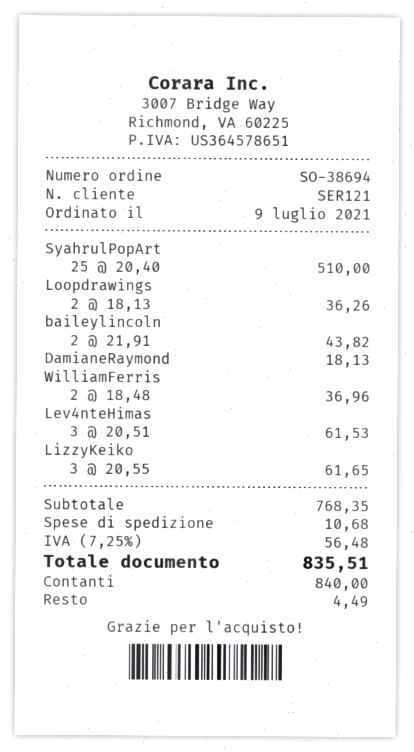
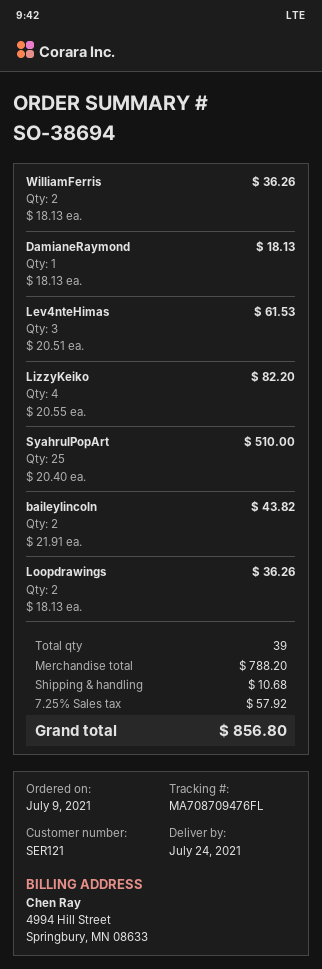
WilliamFerris: 2 x 18.48 = 36.96 -> 2 x 18.13 = 36.26
LizzyKeiko: 3 x 20.55 = 61.65 -> 4 x 20.55 = 82.20
subtotal: 768.35 -> 788.20
tax: 7.25% = 56.48 -> 7.25% = 57.92
total: 835.51 -> 856.80

